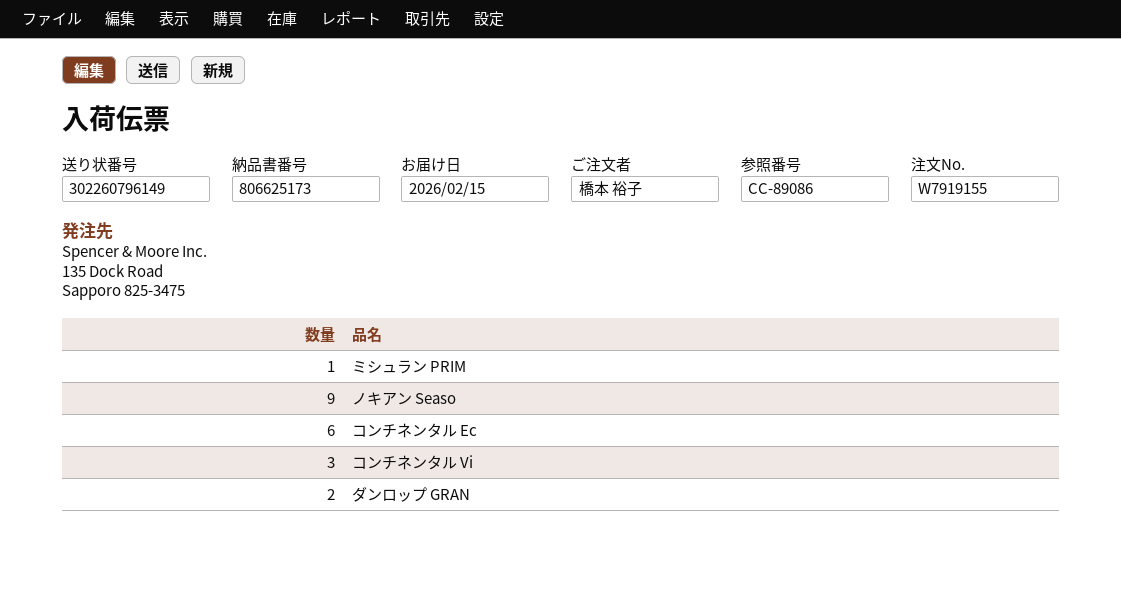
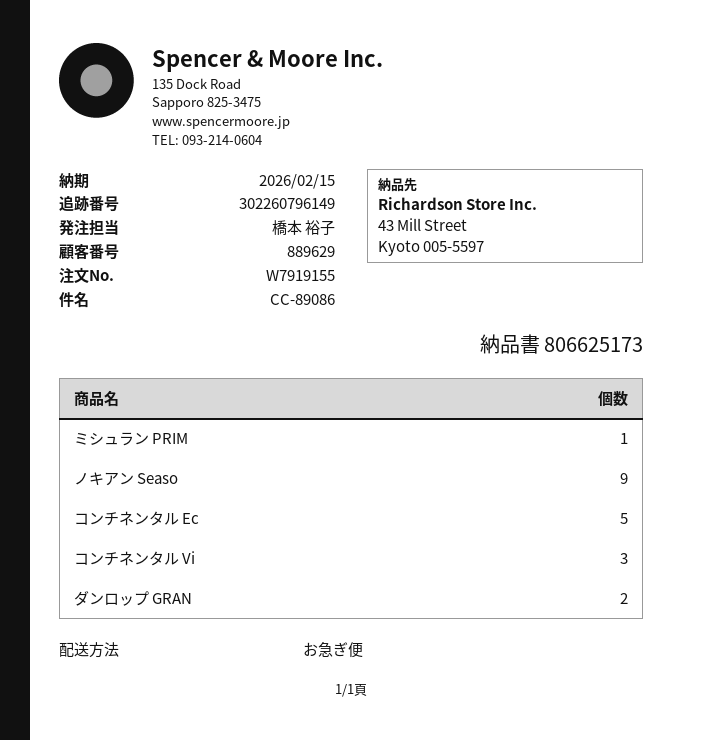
コンチネンタル Ec: 6 -> 5

